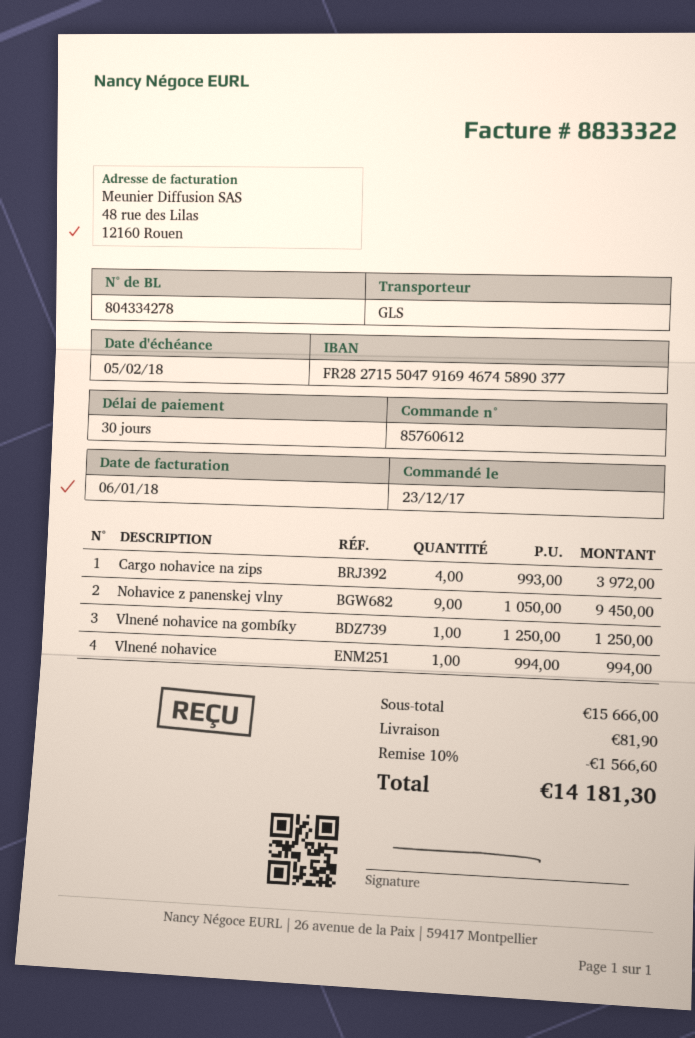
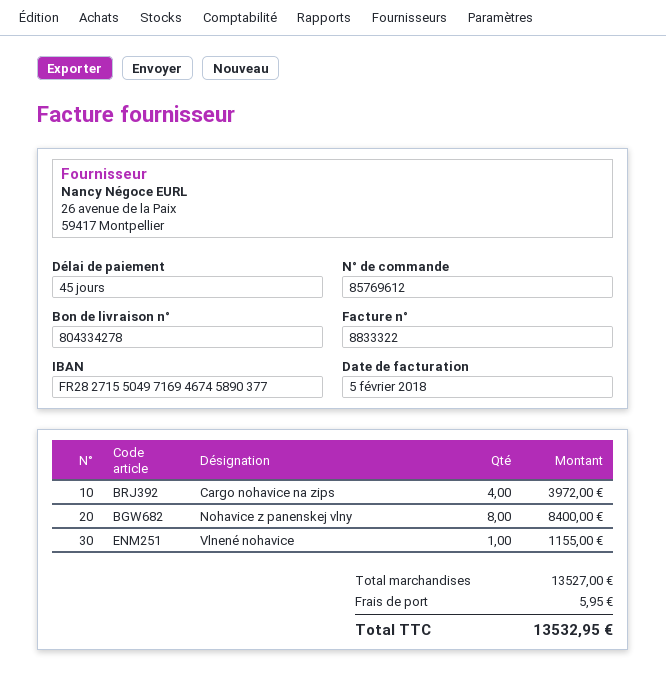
order number: 85760612 -> 85769612
invoice date: 2018-01-06 -> 2018-02-05
payment terms: 30 days -> 45 days
bank account: FR2827155047916946745890377 -> FR2827155049716946745890377
Nohavice z panenskej vlny: 9 for 9450.00 -> 8 for 8400.00
Vlnené nohavice na gombíky: 1 for 1250.00 -> none
Vlnené nohavice: 1 for 994.00 -> 1 for 1155.00
subtotal: 15666.00 -> 13527.00
discount: 10% = 1566.60 -> none
shipping: 81.90 -> 5.95
total: 14181.30 -> 13532.95

